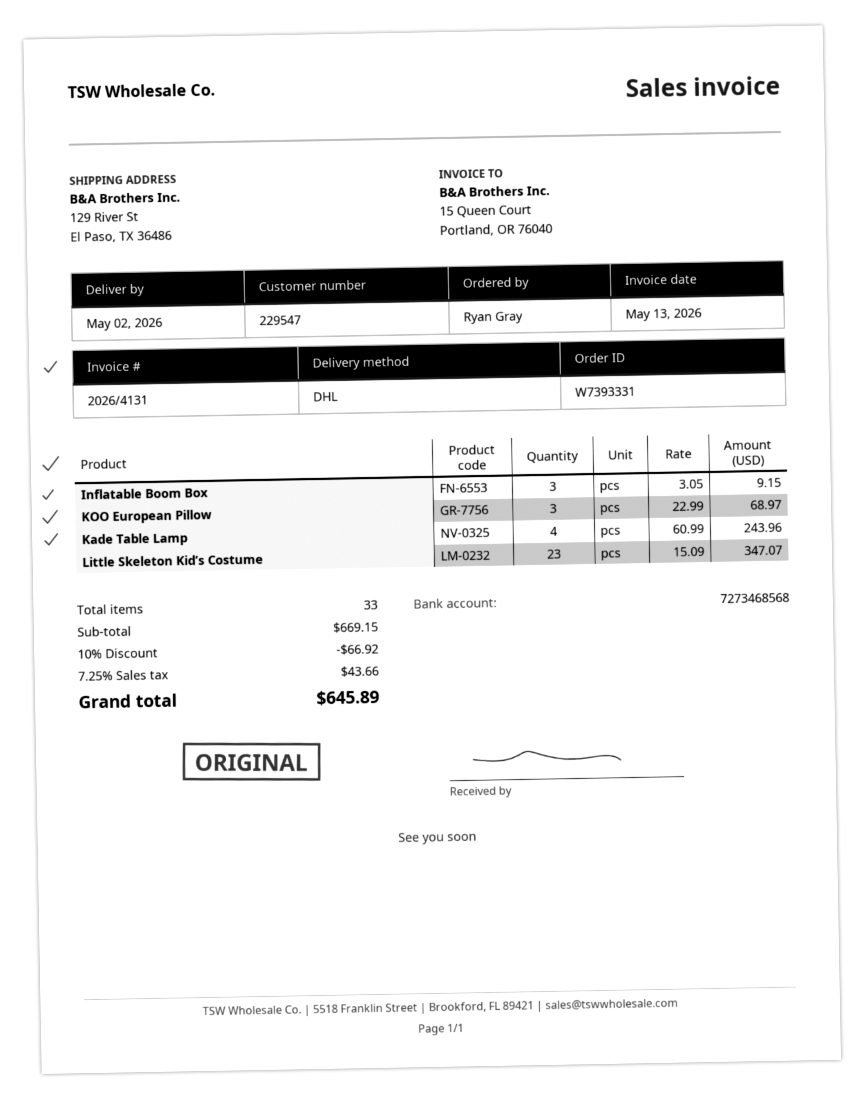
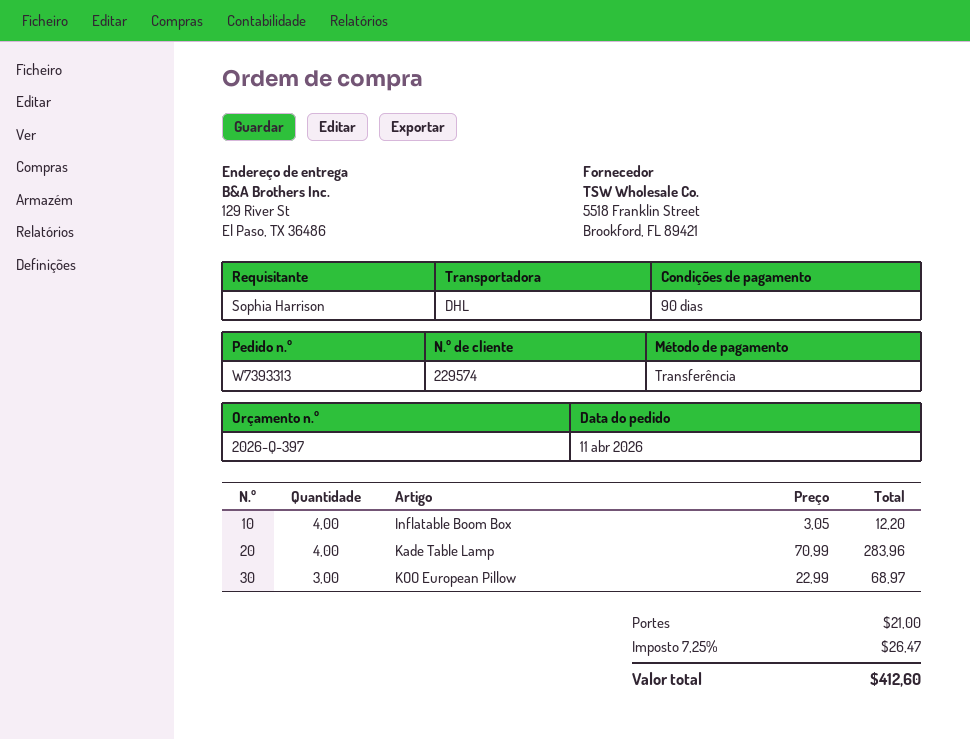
order number: W7393331 -> W7393313
customer number: 229547 -> 229574
ordered by: Ryan Gray -> Sophia Harrison
Inflatable Boom Box: 3 x 3.05 = 9.15 -> 4 x 3.05 = 12.20
Kade Table Lamp: 4 x 60.99 = 243.96 -> 4 x 70.99 = 283.96
Little Skeleton Kid’s Costume: 23 x 15.09 = 347.07 -> none
discount: 10% = 66.92 -> none
shipping: none -> 21.00
tax: 7.25% = 43.66 -> 7.25% = 26.47
total: 645.89 -> 412.60

